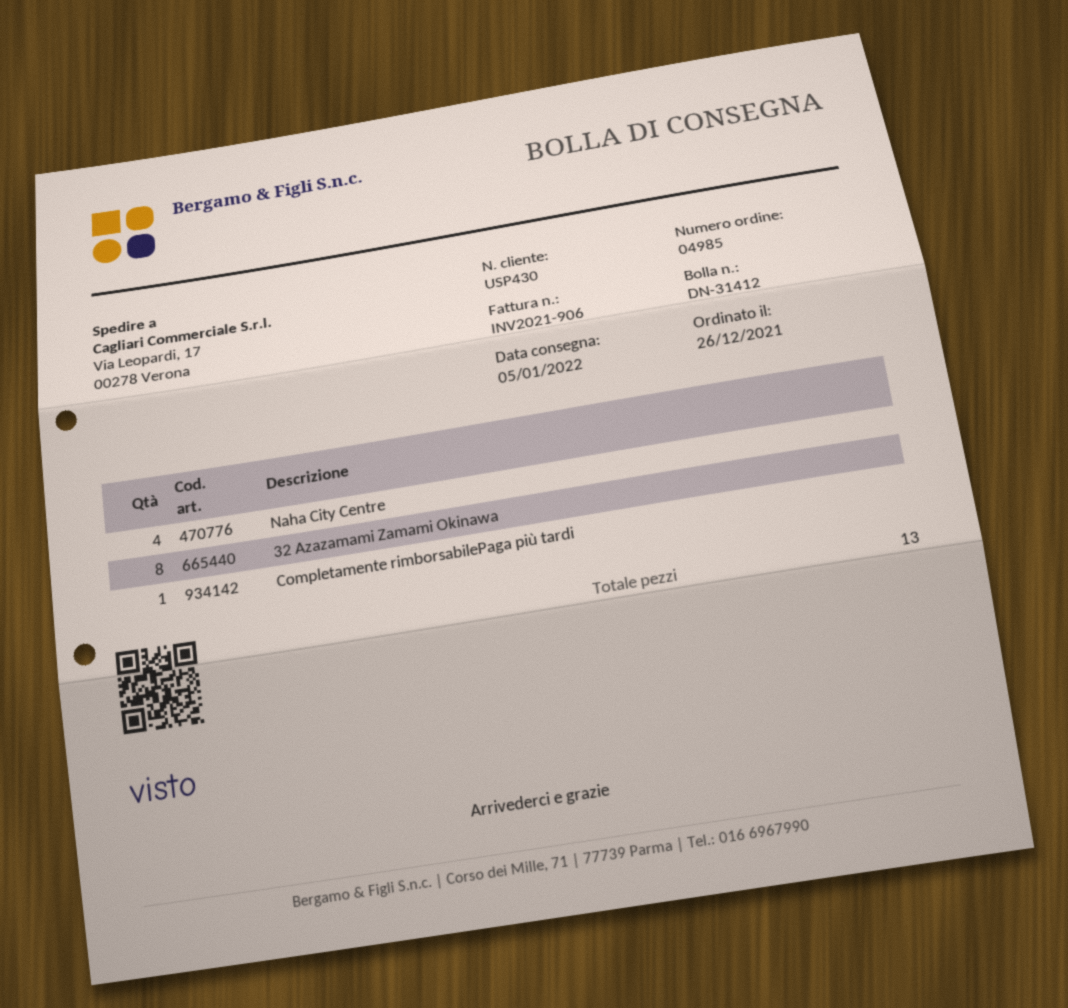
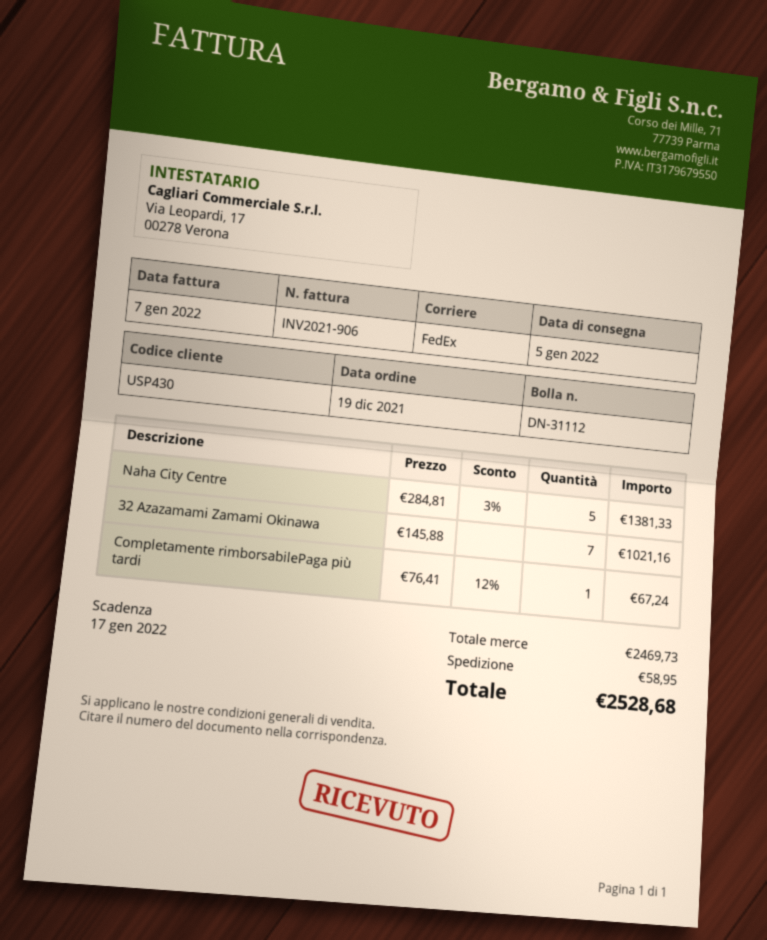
order date: 2021-12-26 -> 2021-12-19
delivery note number: DN-31412 -> DN-31112
Naha City Centre: 4 -> 5
32 Azazamami Zamami Okinawa: 8 -> 7

